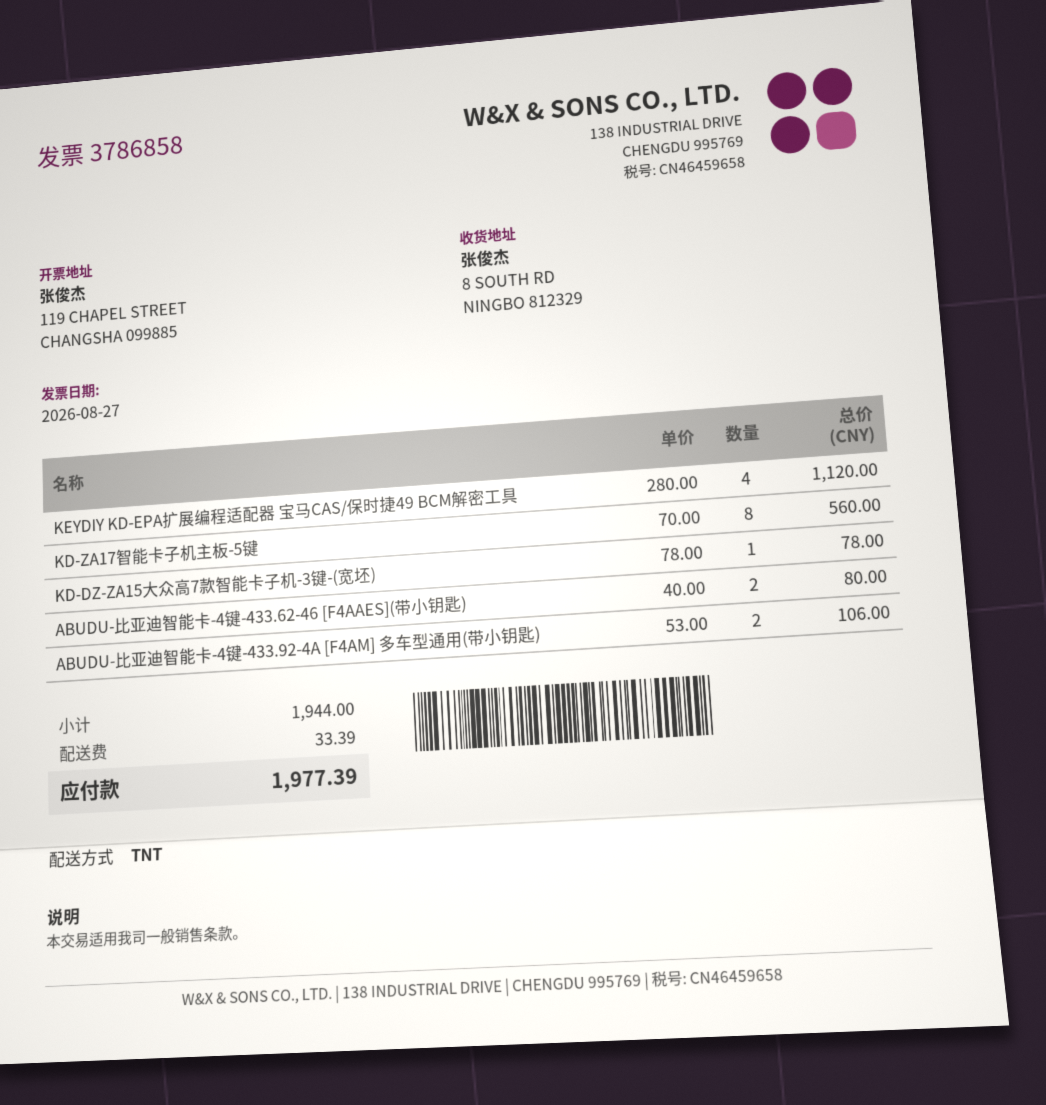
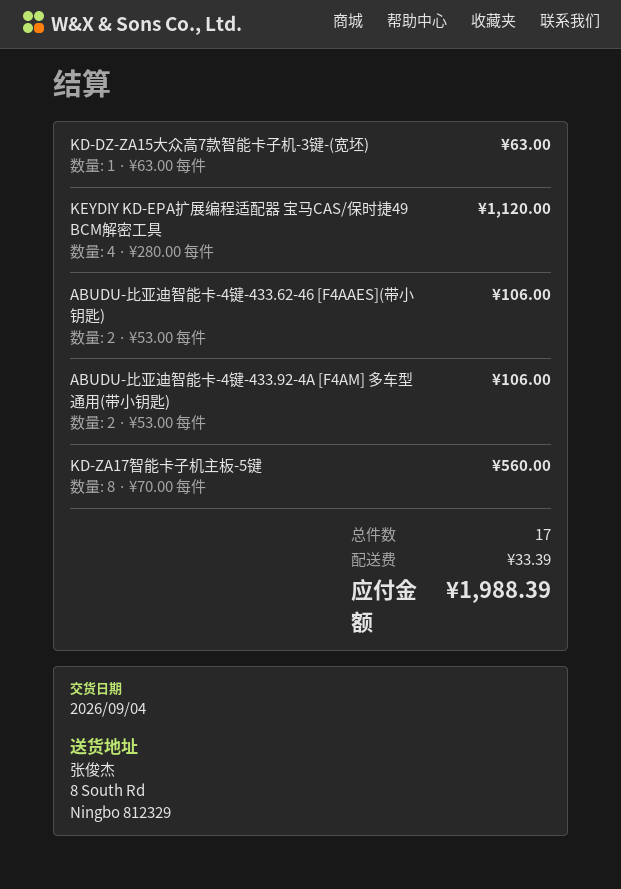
KD-DZ-ZA15大众高7款智能卡子机-3键-(宽坯): 1 x 78.00 = 78.00 -> 1 x 63.00 = 63.00
ABUDU-比亚迪智能卡-4键-433.62-46 [F4AAES](带小钥匙): 2 x 40.00 = 80.00 -> 2 x 53.00 = 106.00
total: 1977.39 -> 1988.39

